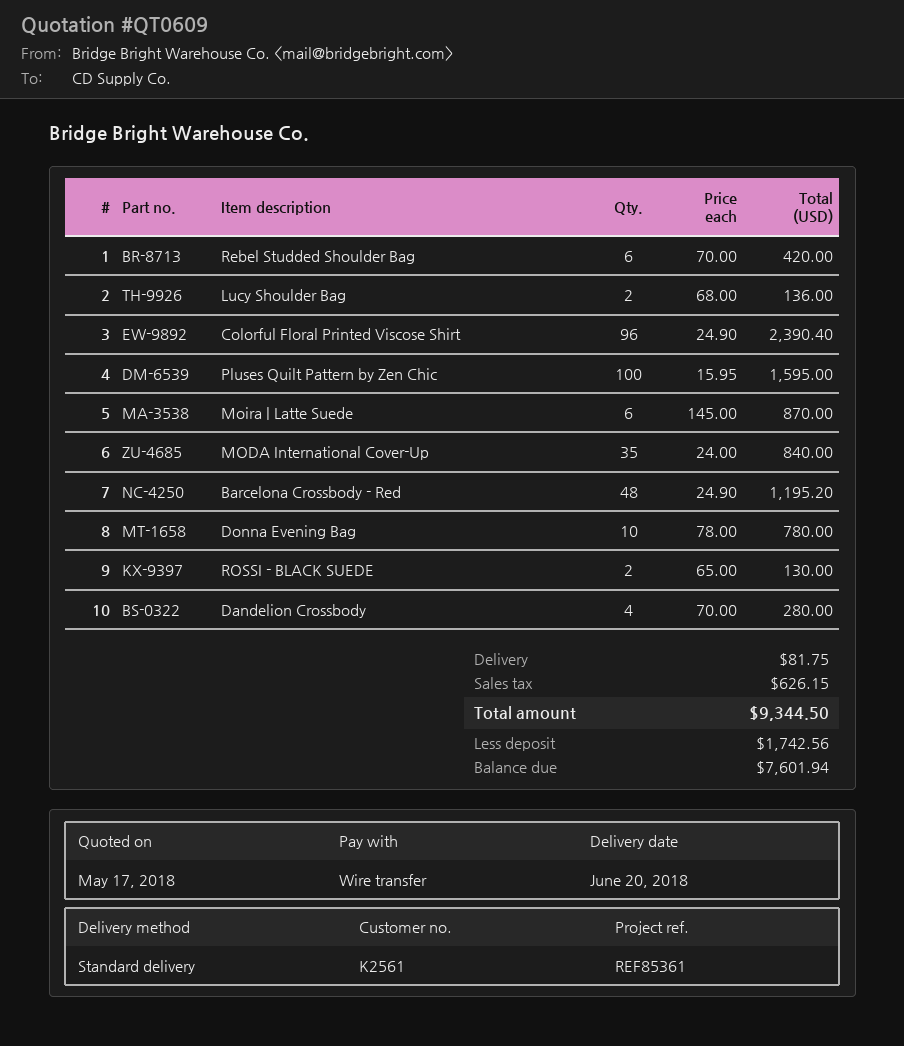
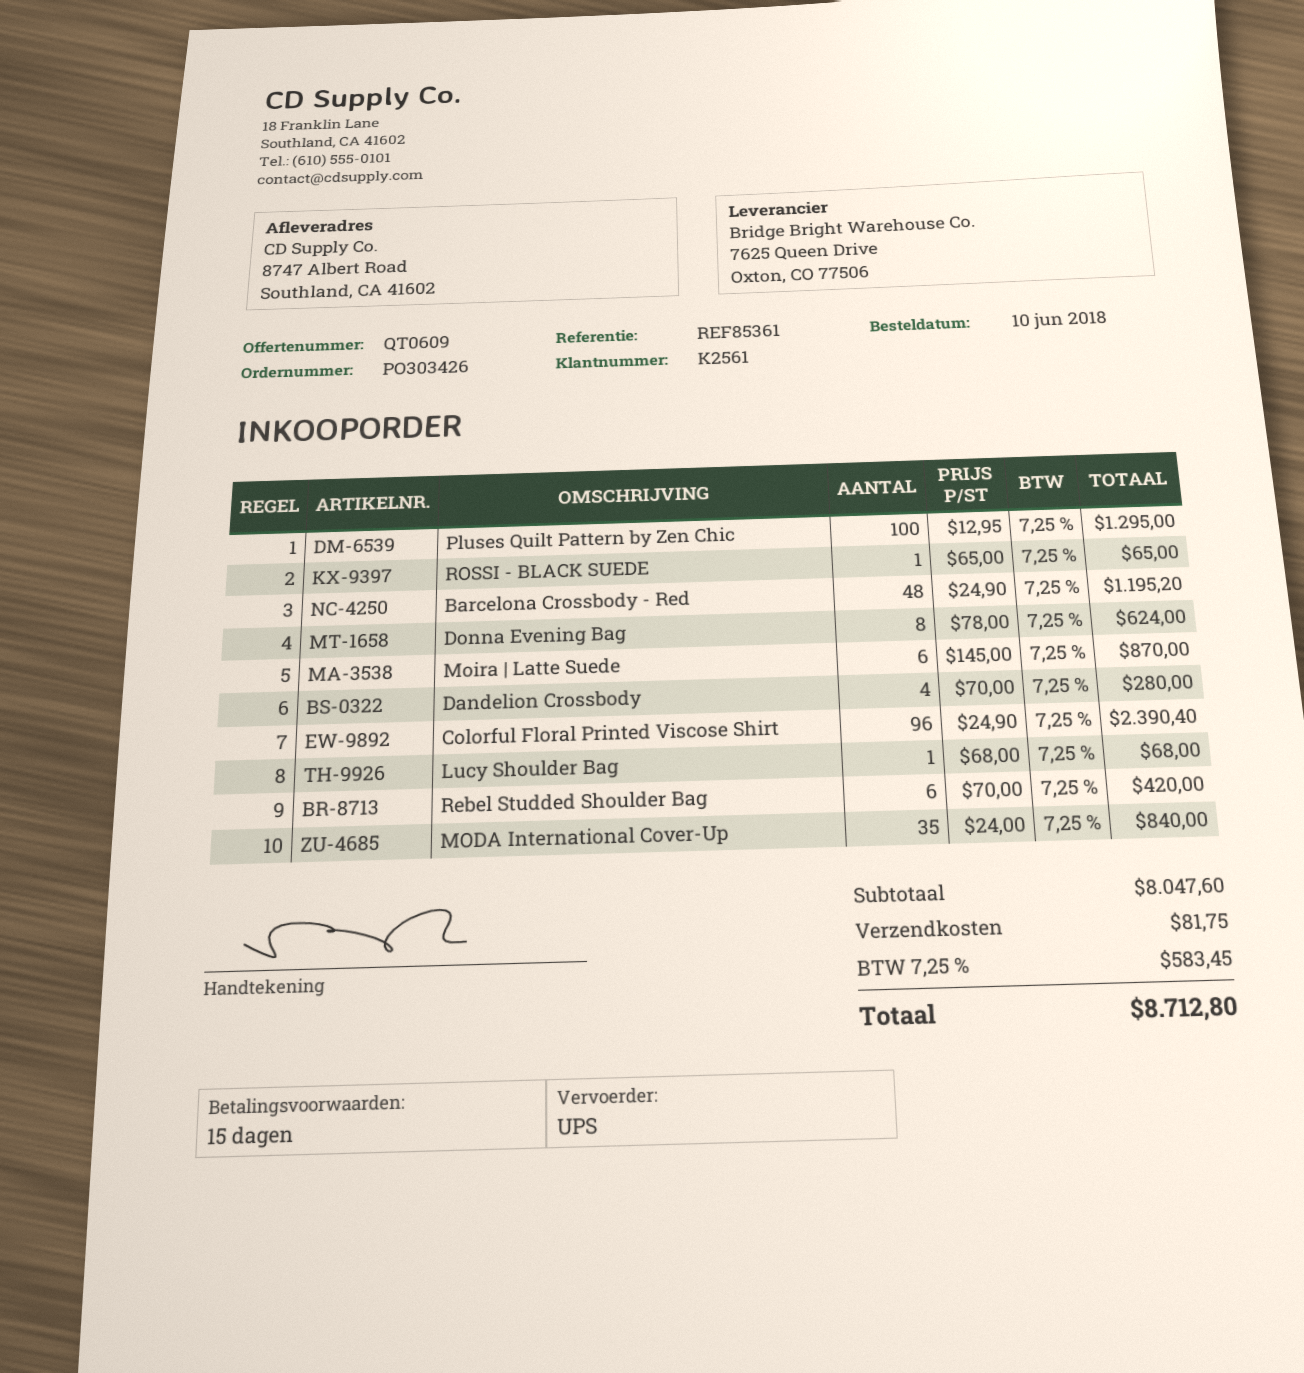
shipping method: standard -> UPS
Lucy Shoulder Bag: 2 x 68.00 = 136.00 -> 1 x 68.00 = 68.00
Pluses Quilt Pattern by Zen Chic: 100 x 15.95 = 1595.00 -> 100 x 12.95 = 1295.00
Donna Evening Bag: 10 x 78.00 = 780.00 -> 8 x 78.00 = 624.00
ROSSI - BLACK SUEDE: 2 x 65.00 = 130.00 -> 1 x 65.00 = 65.00
tax: 626.15 -> 583.45
total: 9344.50 -> 8712.80

